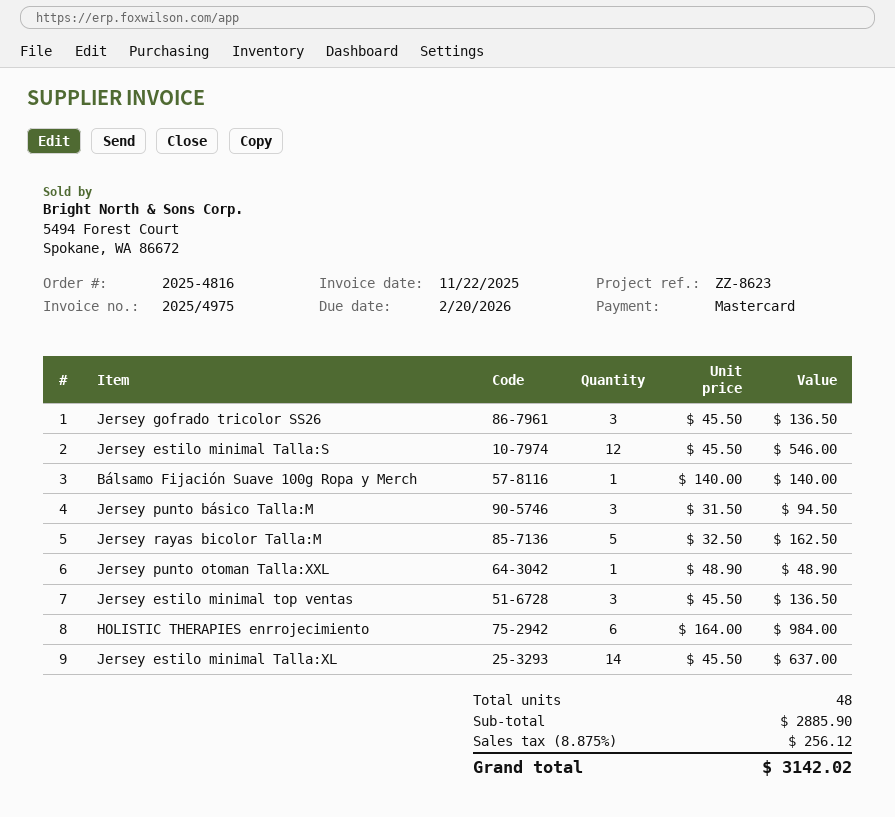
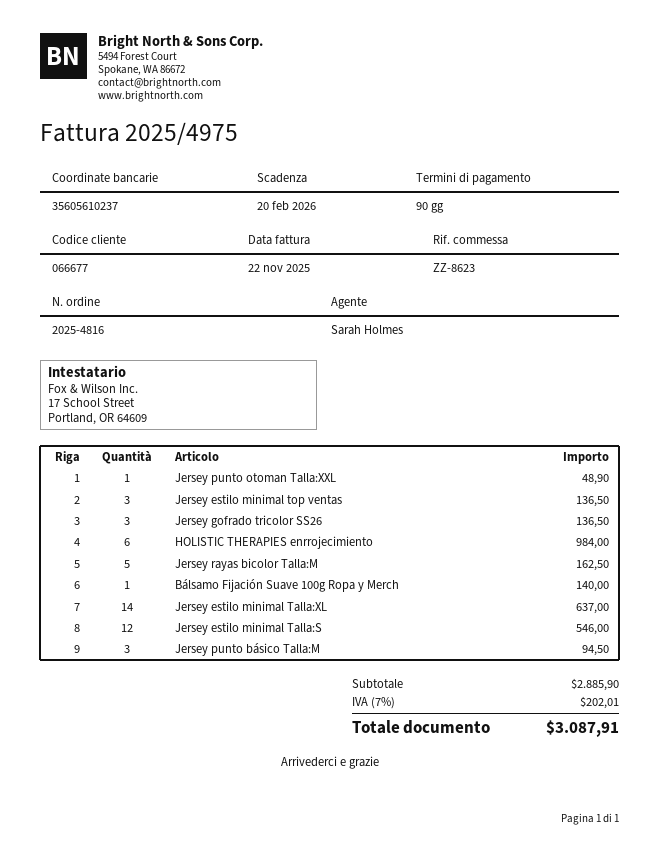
tax: 8.875% = 256.12 -> 7% = 202.01
total: 3142.02 -> 3087.91

